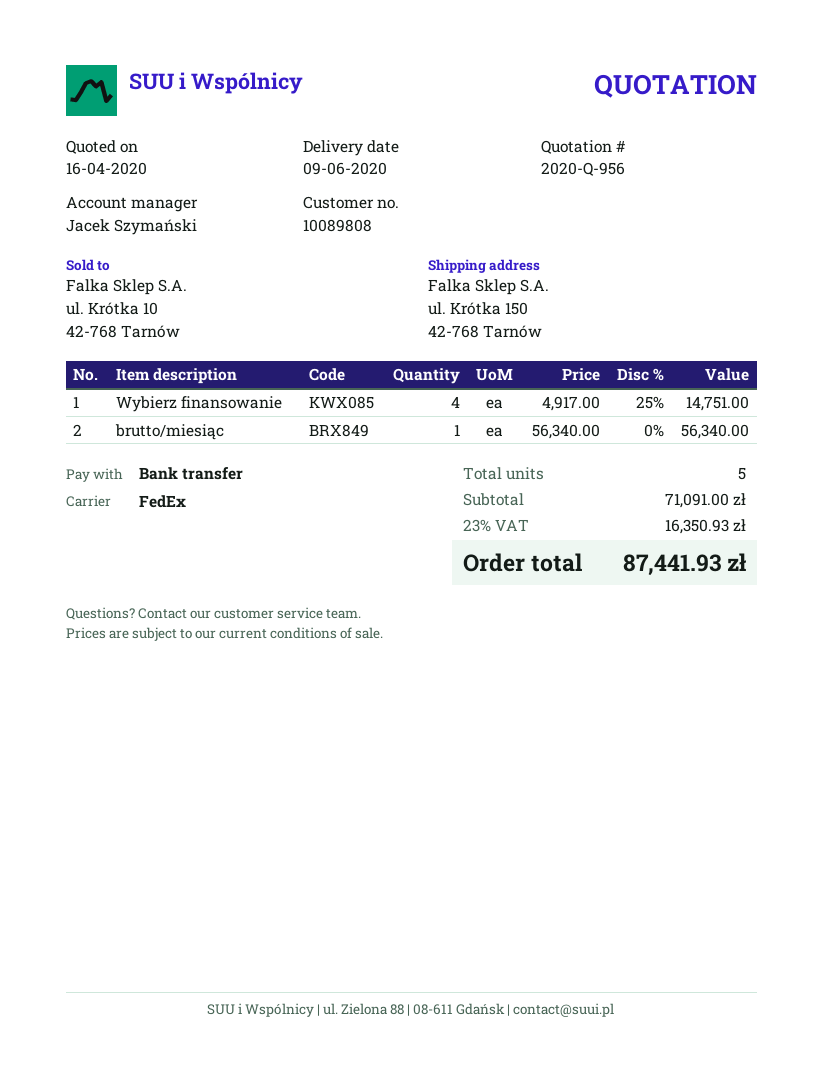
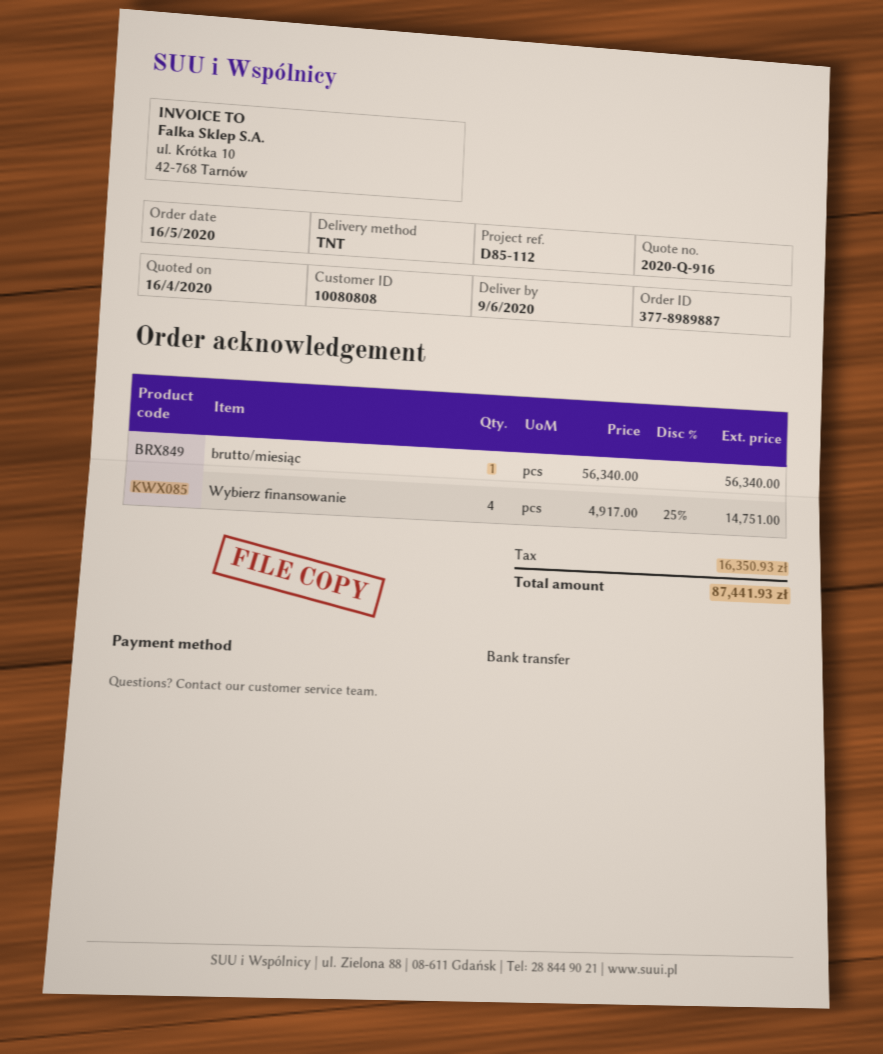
quote number: 2020-Q-956 -> 2020-Q-916
customer number: 10089808 -> 10080808
shipping method: FedEx -> TNT

